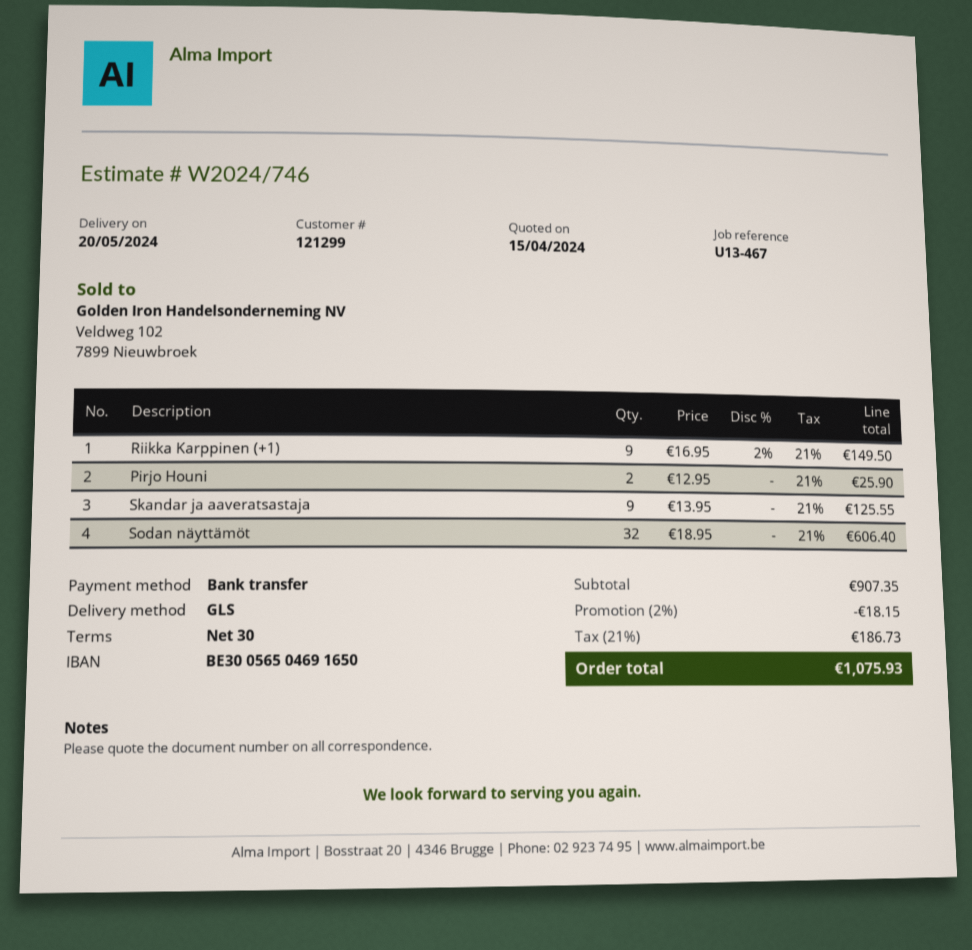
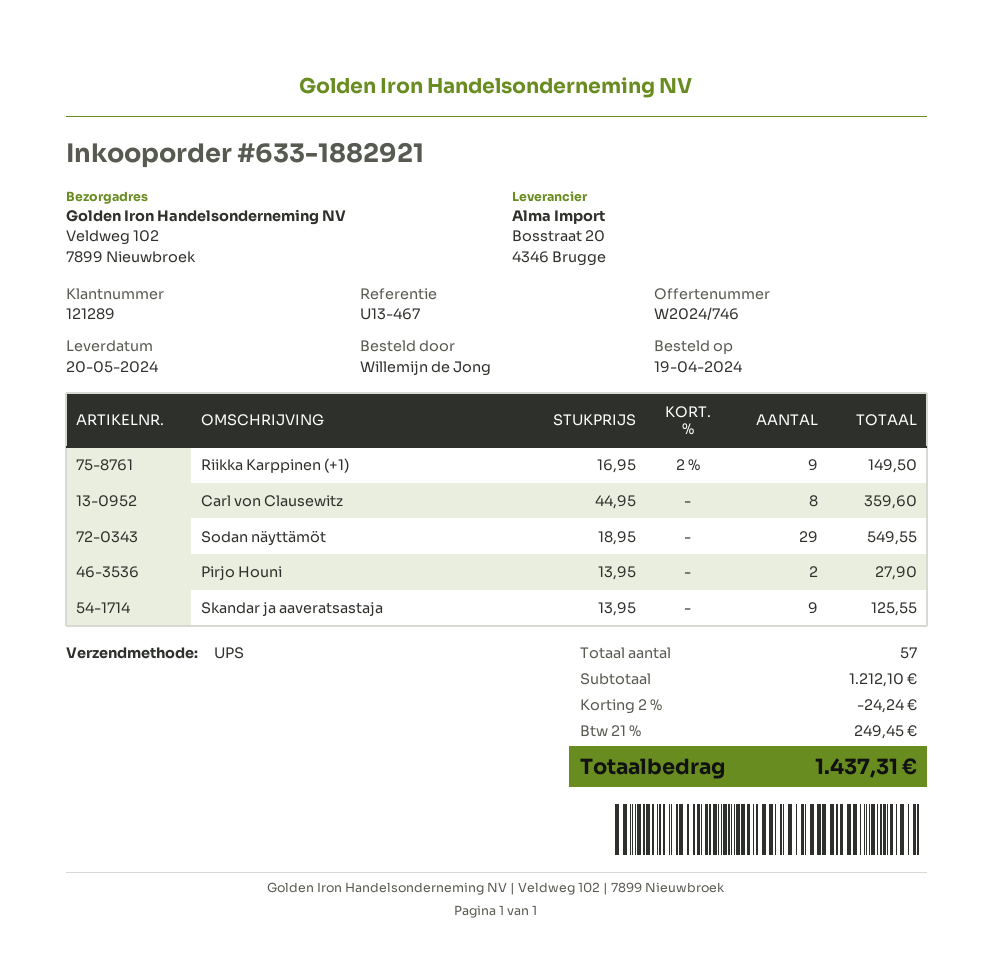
customer number: 121299 -> 121289
shipping method: GLS -> UPS
Pirjo Houni: 2 x 12.95 = 25.90 -> 2 x 13.95 = 27.90
Sodan näyttämöt: 32 x 18.95 = 606.40 -> 29 x 18.95 = 549.55
Carl von Clausewitz: none -> 8 x 44.95 = 359.60
subtotal: 907.35 -> 1212.10
discount: 2% = 18.15 -> 2% = 24.24
tax: 21% = 186.73 -> 21% = 249.45
total: 1075.93 -> 1437.31

